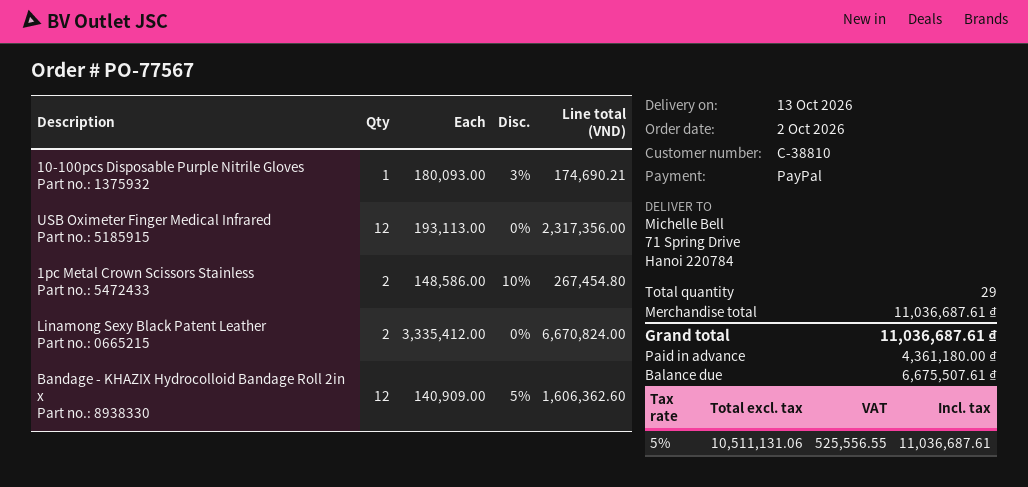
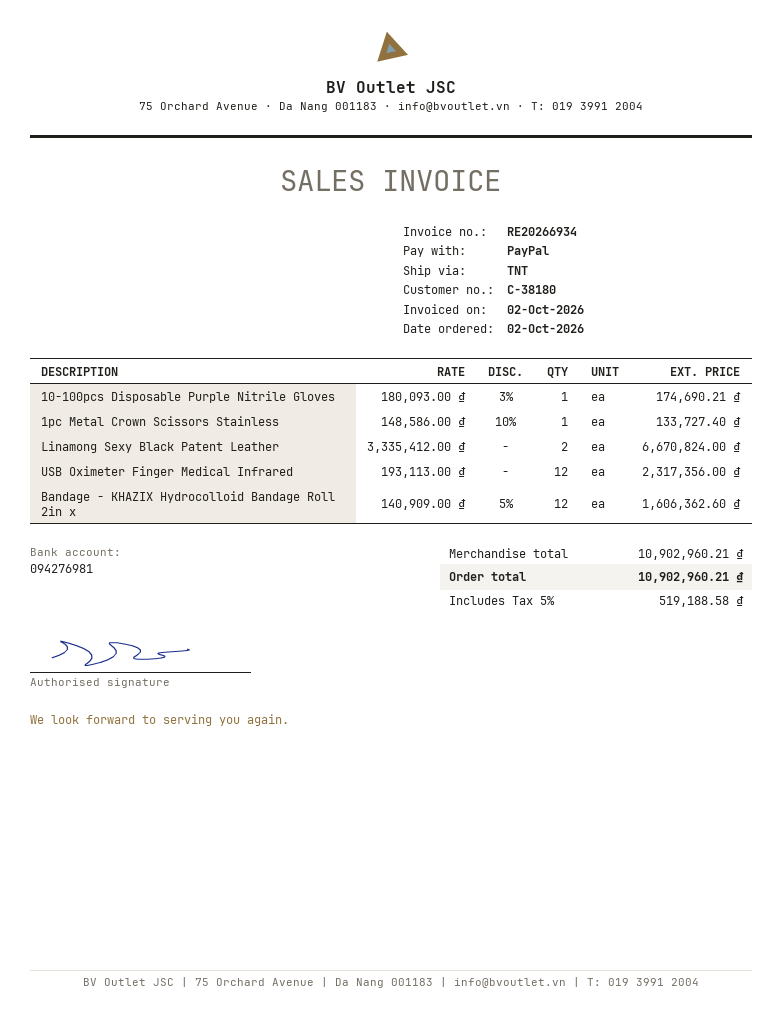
customer number: C-38810 -> C-38180
1pc Metal Crown Scissors Stainless: 2 x 148586.00 - 10% = 267454.80 -> 1 x 148586.00 - 10% = 133727.40
subtotal: 11036687.61 -> 10902960.21
tax: 5% = 525556.55 -> 5% = 519188.58
total: 11036687.61 -> 10902960.21

